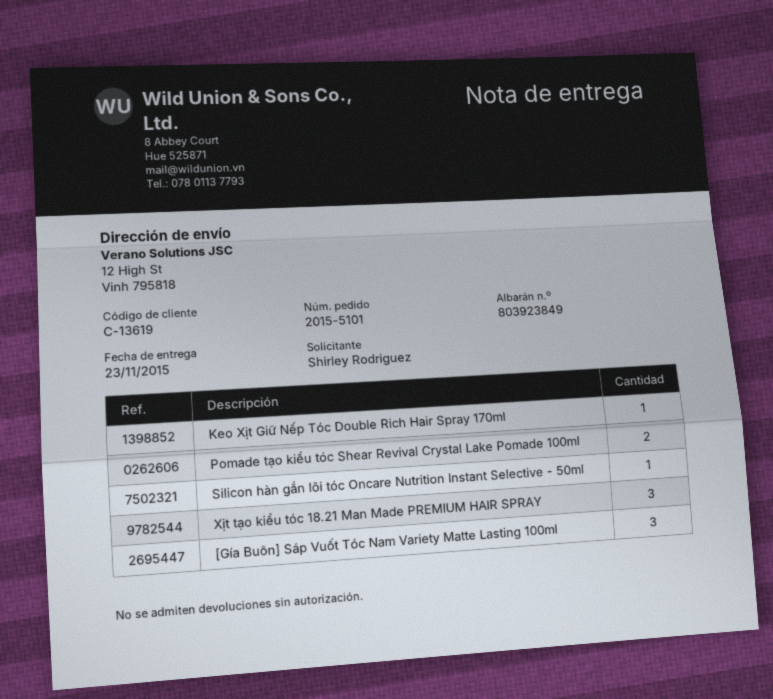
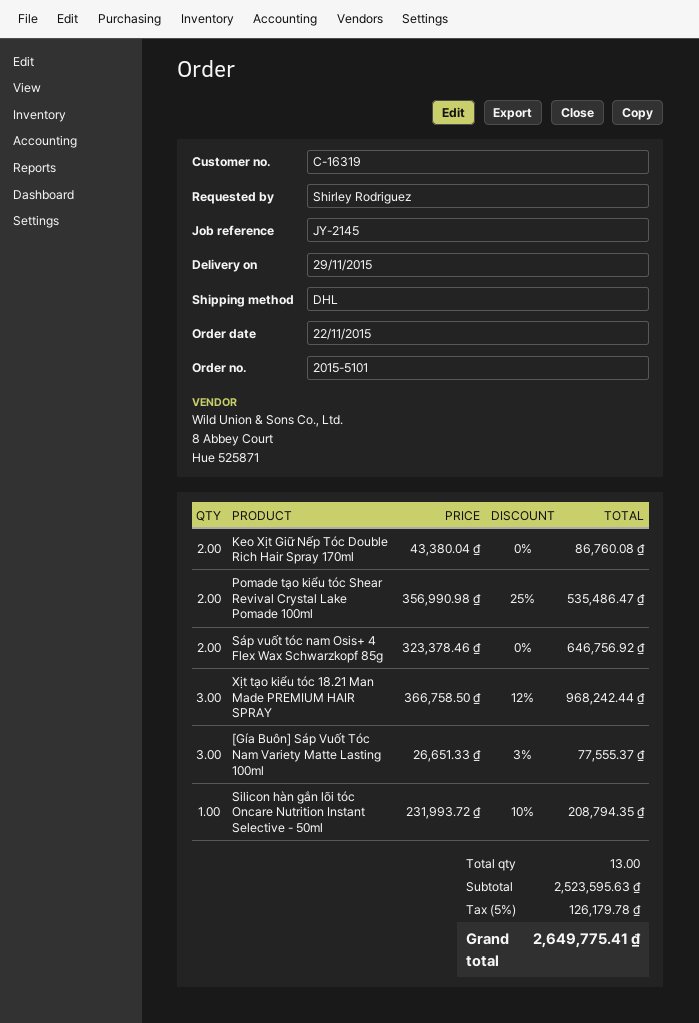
delivery date: 2015-11-23 -> 2015-11-29
customer number: C-13619 -> C-16319
Keo Xịt Giữ Nếp Tóc Double Rich Hair Spray 170ml: 1 -> 2
Sáp vuốt tóc nam Osis+ 4 Flex Wax Schwarzkopf 85g: none -> 2

